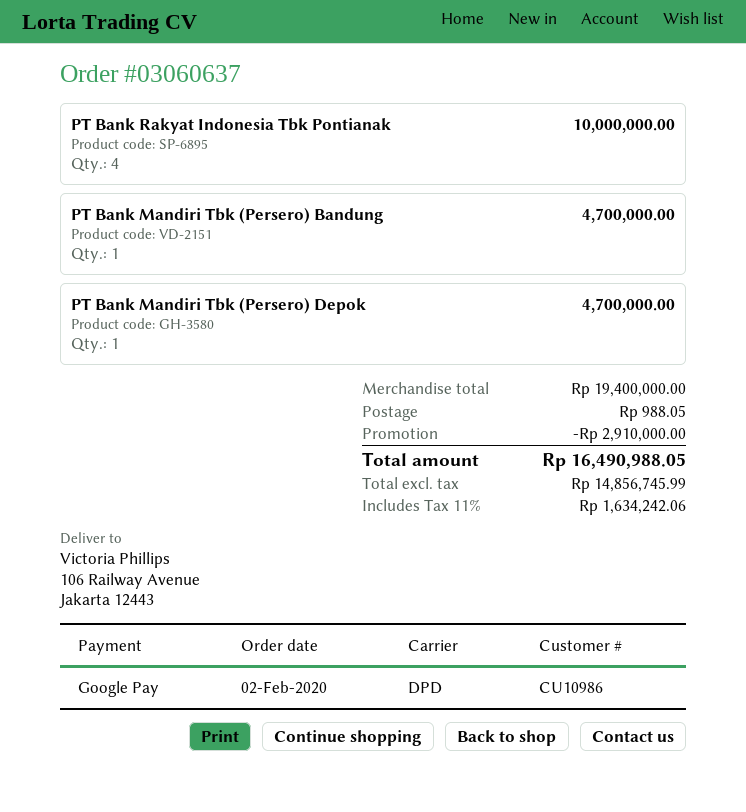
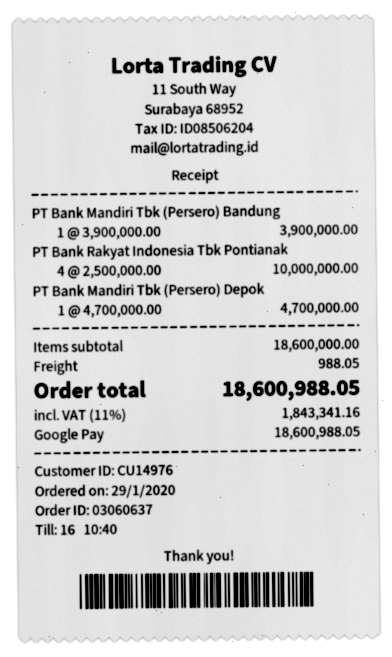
order date: 2020-02-02 -> 2020-01-29
customer number: CU10986 -> CU14976
PT Bank Mandiri Tbk (Persero) Bandung: 1 for 4700000.00 -> 1 for 3900000.00
subtotal: 19400000.00 -> 18600000.00
discount: 2910000.00 -> none
tax: 11% = 1634242.06 -> 11% = 1843341.16
total: 16490988.05 -> 18600988.05

